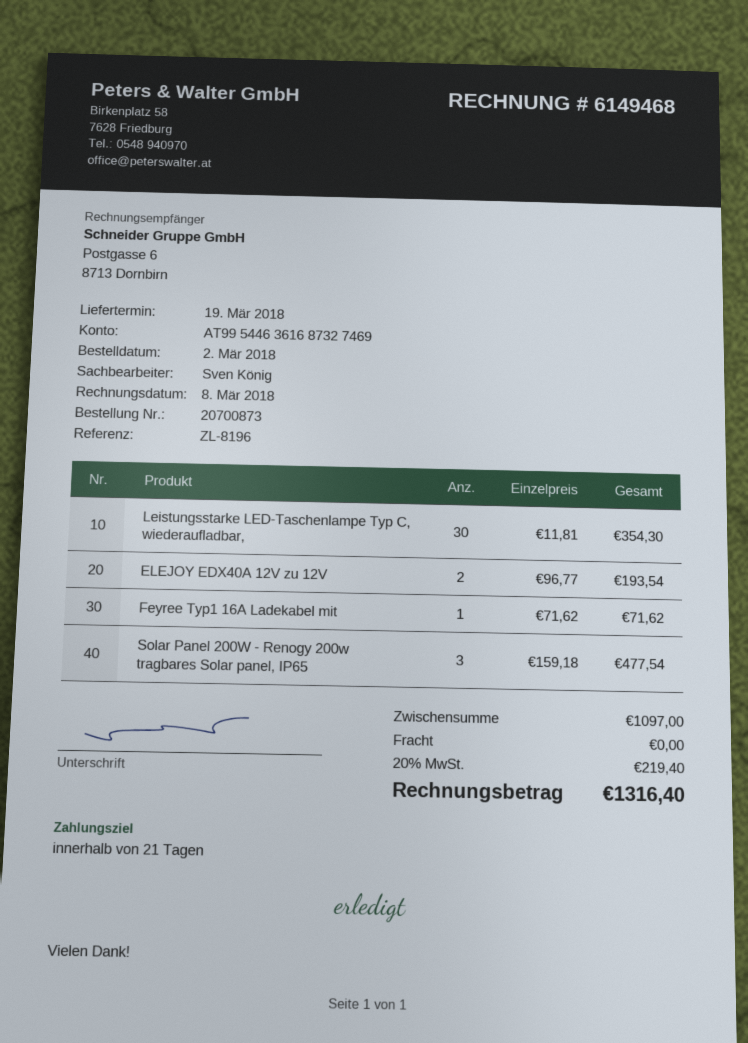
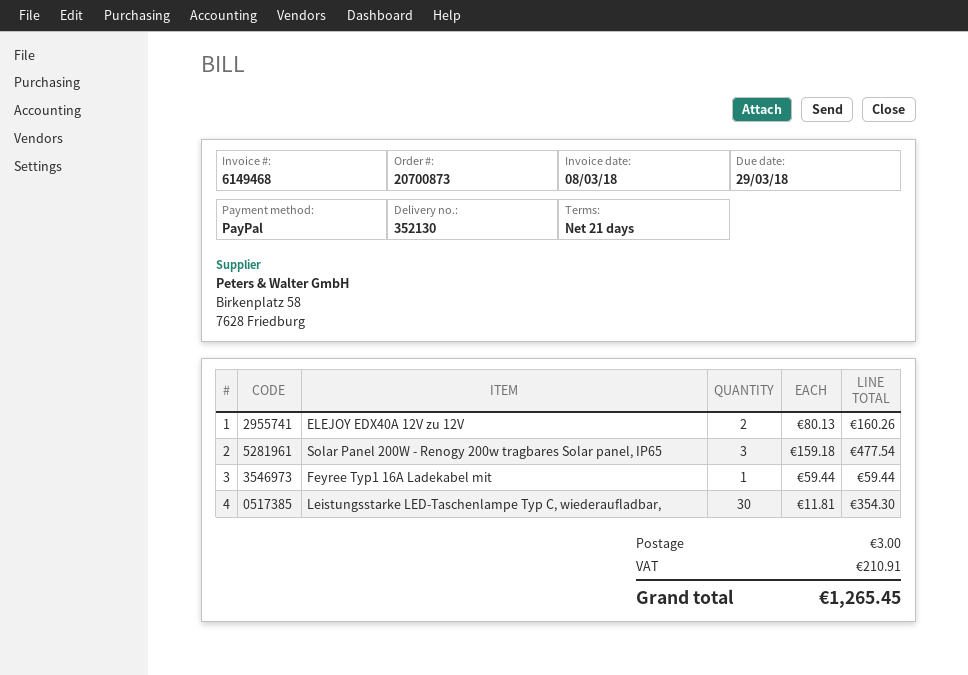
ELEJOY EDX40A 12V zu 12V: 2 x 96.77 = 193.54 -> 2 x 80.13 = 160.26
Feyree Typ1 16A Ladekabel mit: 1 x 71.62 = 71.62 -> 1 x 59.44 = 59.44
shipping: 0.00 -> 3.00
tax: 219.40 -> 210.91
total: 1316.40 -> 1265.45

